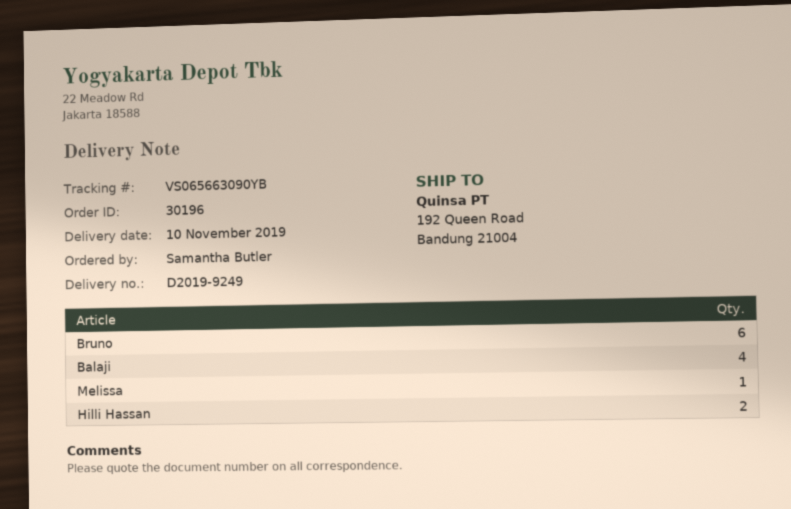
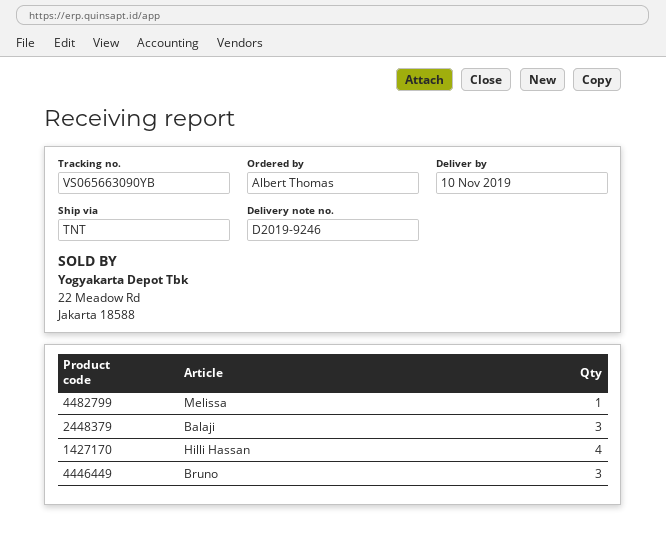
delivery note number: D2019-9249 -> D2019-9246
ordered by: Samantha Butler -> Albert Thomas
Bruno: 6 -> 3
Balaji: 4 -> 3
Hilli Hassan: 2 -> 4

